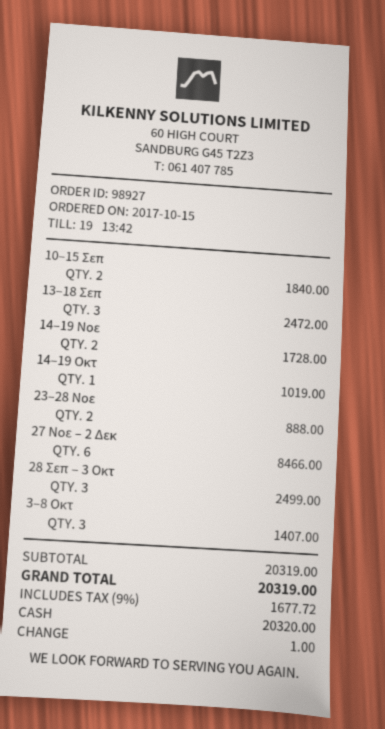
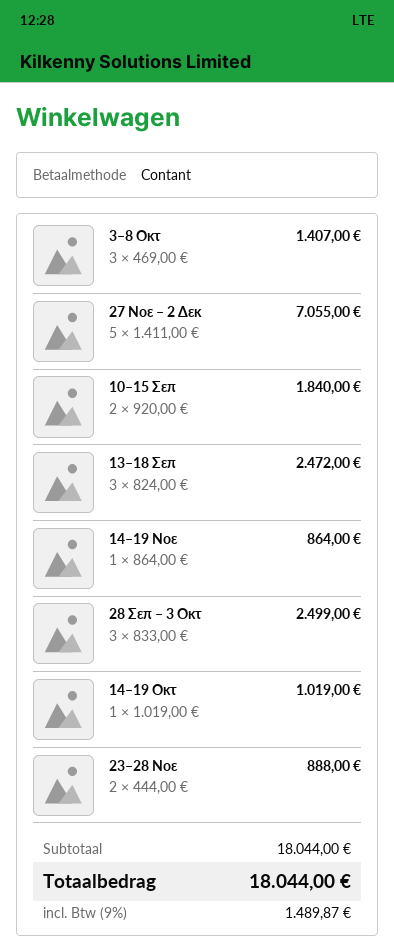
14–19 Νοε: 2 for 1728.00 -> 1 for 864.00
27 Νοε – 2 Δεκ: 6 for 8466.00 -> 5 for 7055.00
subtotal: 20319.00 -> 18044.00
tax: 9% = 1677.72 -> 9% = 1489.87
total: 20319.00 -> 18044.00

